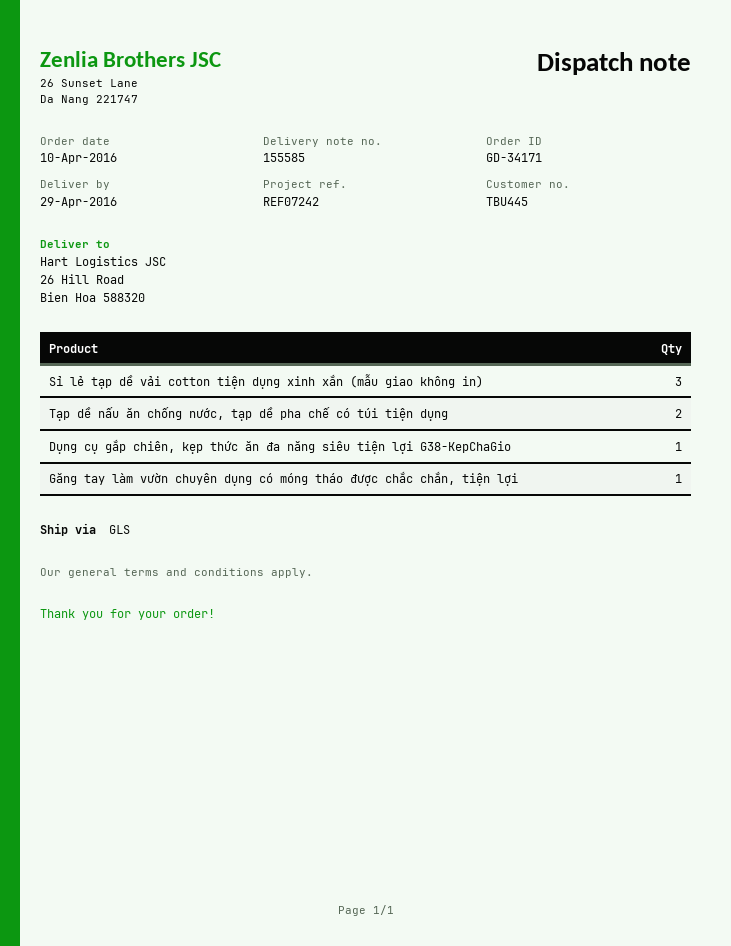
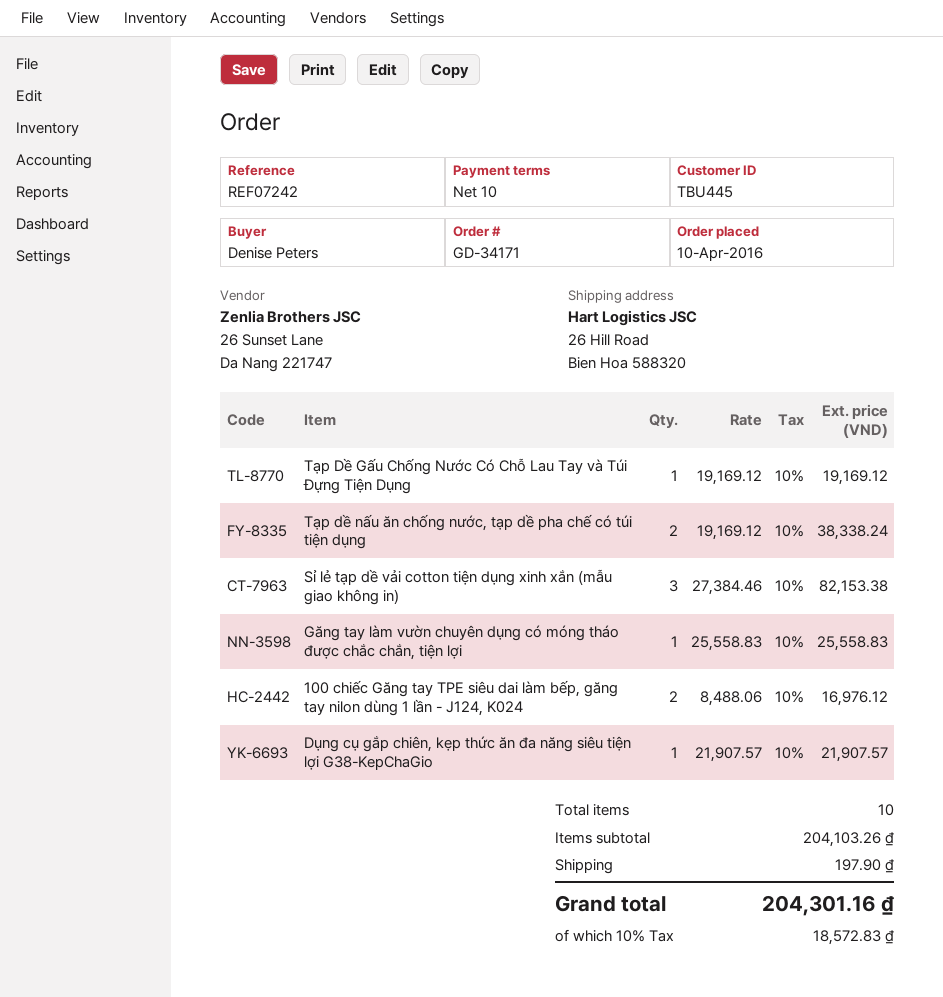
Tạp Dề Gấu Chống Nước Có Chỗ Lau Tay và Túi Đựng Tiện Dụng: none -> 1
100 chiếc Găng tay TPE siêu dai làm bếp, găng tay nilon dùng 1 lần - J124, K024: none -> 2

